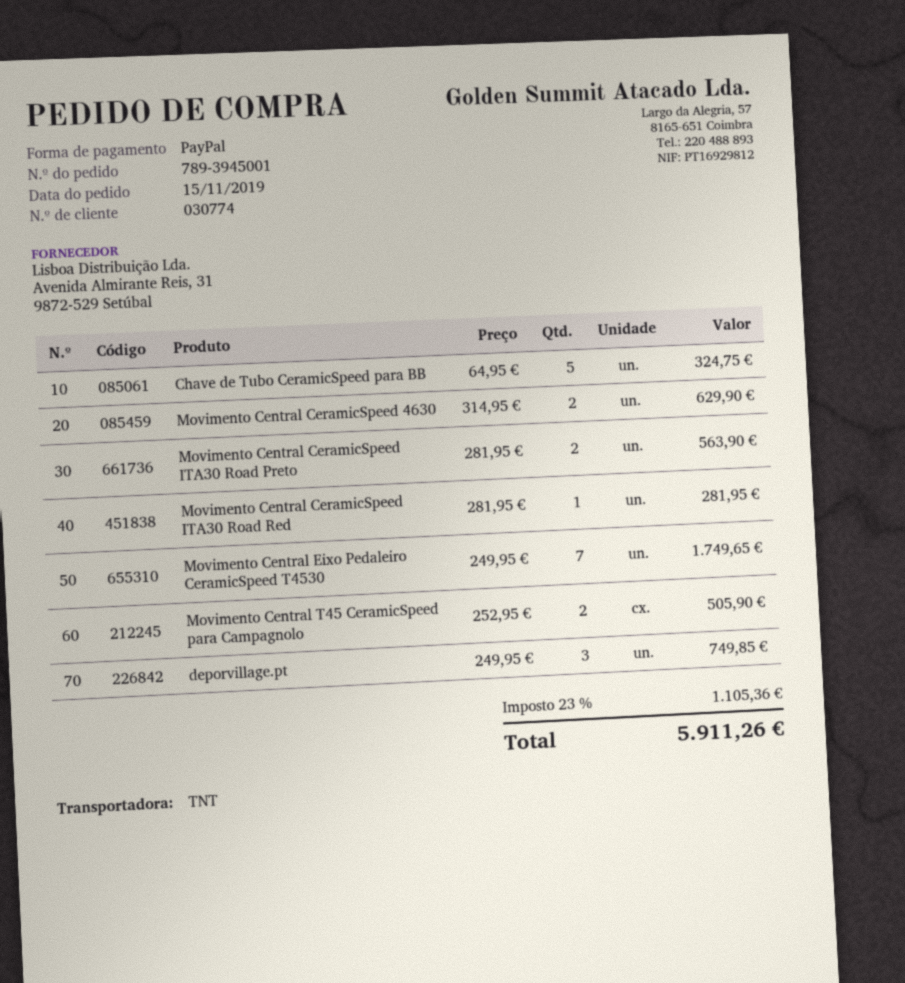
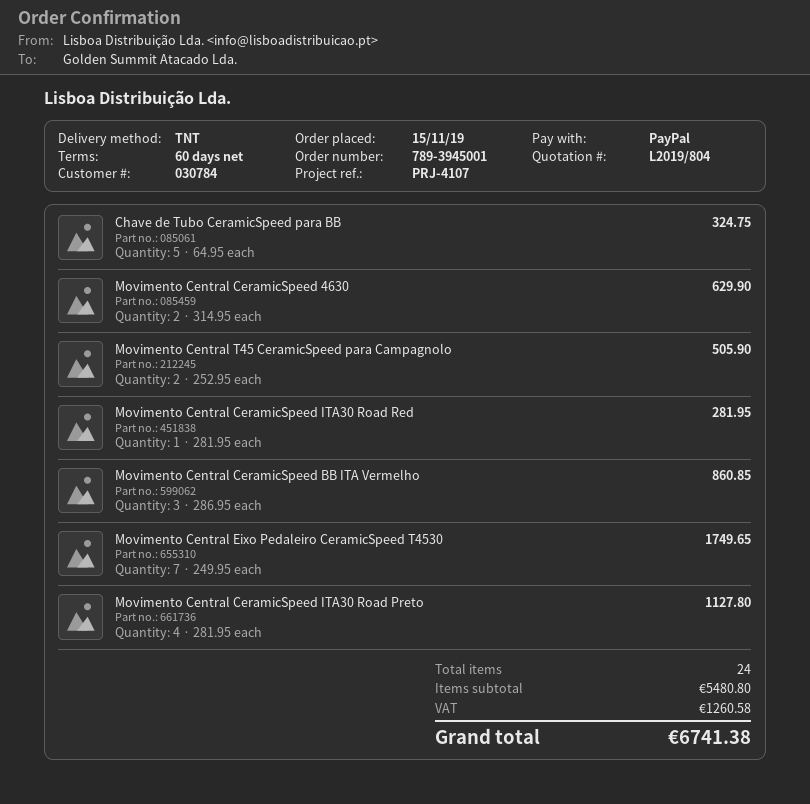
customer number: 030774 -> 030784
Movimento Central CeramicSpeed ITA30 Road Preto: 2 x 281.95 = 563.90 -> 4 x 281.95 = 1127.80
deporvillage.pt: 3 x 249.95 = 749.85 -> none
Movimento Central CeramicSpeed BB ITA Vermelho: none -> 3 x 286.95 = 860.85
tax: 1105.36 -> 1260.58
total: 5911.26 -> 6741.38

